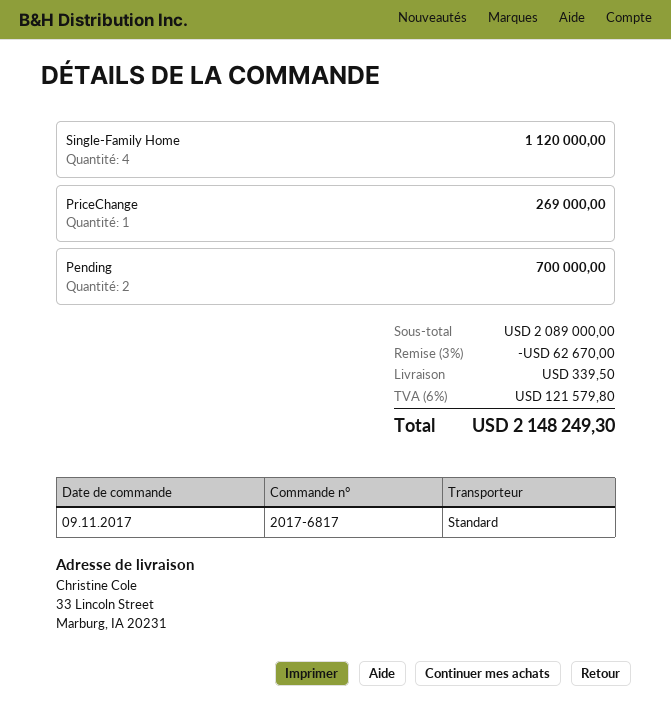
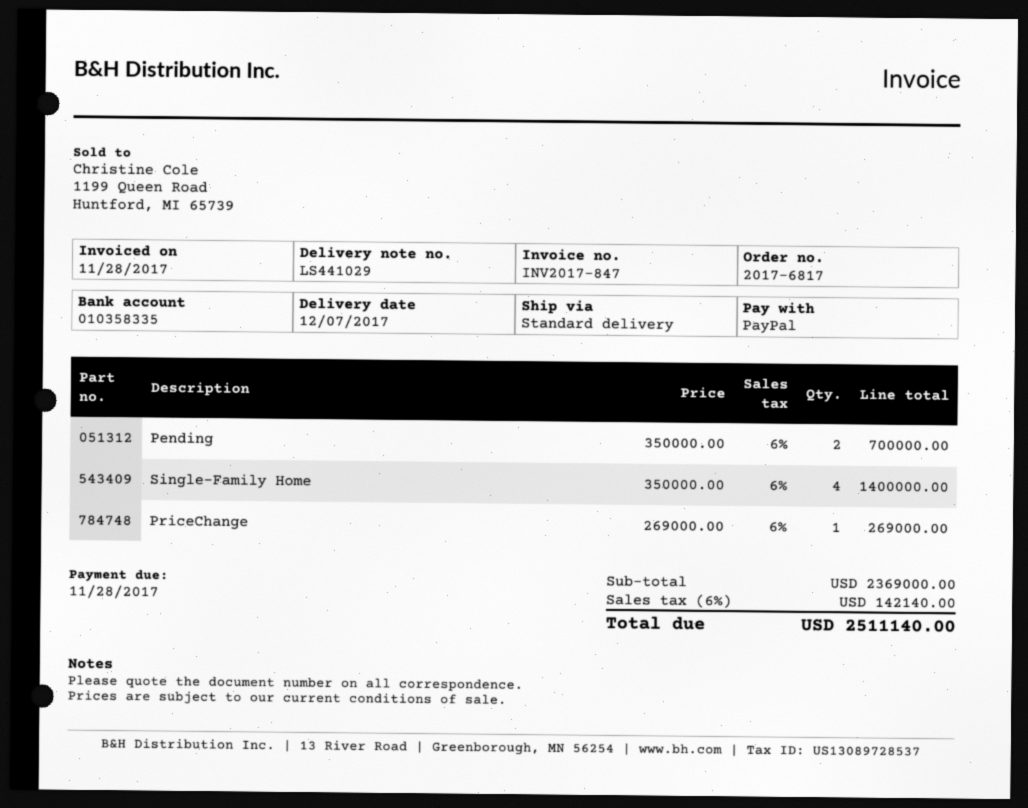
Single-Family Home: 4 for 1120000.00 -> 4 for 1400000.00
subtotal: 2089000.00 -> 2369000.00
discount: 3% = 62670.00 -> none
shipping: 339.50 -> none
tax: 6% = 121579.80 -> 6% = 142140.00
total: 2148249.30 -> 2511140.00

